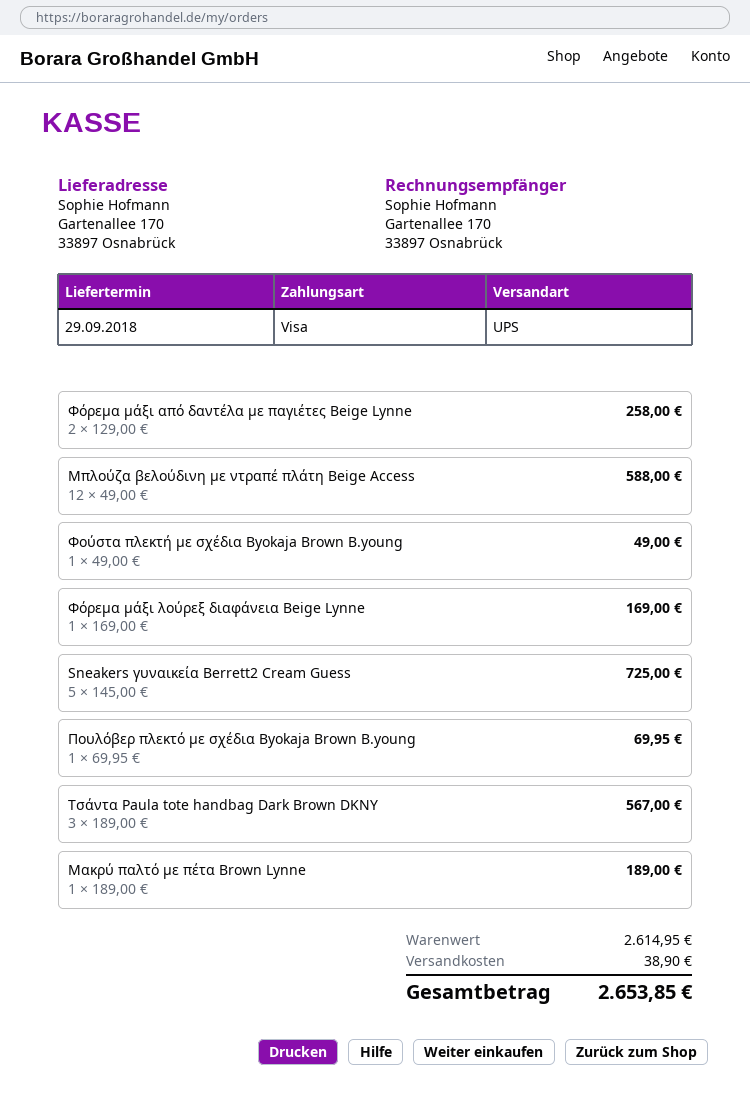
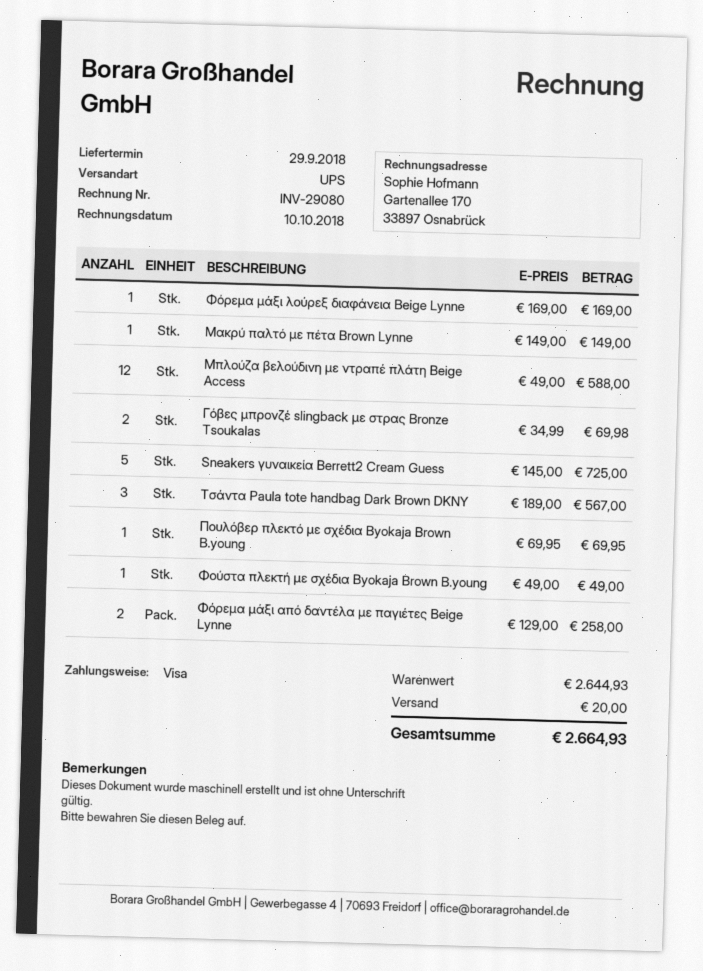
Μακρύ παλτό με πέτα Brown Lynne: 1 x 189.00 = 189.00 -> 1 x 149.00 = 149.00
Γόβες μπρονζέ slingback με στρας Bronze Tsoukalas: none -> 2 x 34.99 = 69.98
subtotal: 2614.95 -> 2644.93
shipping: 38.90 -> 20.00
total: 2653.85 -> 2664.93

